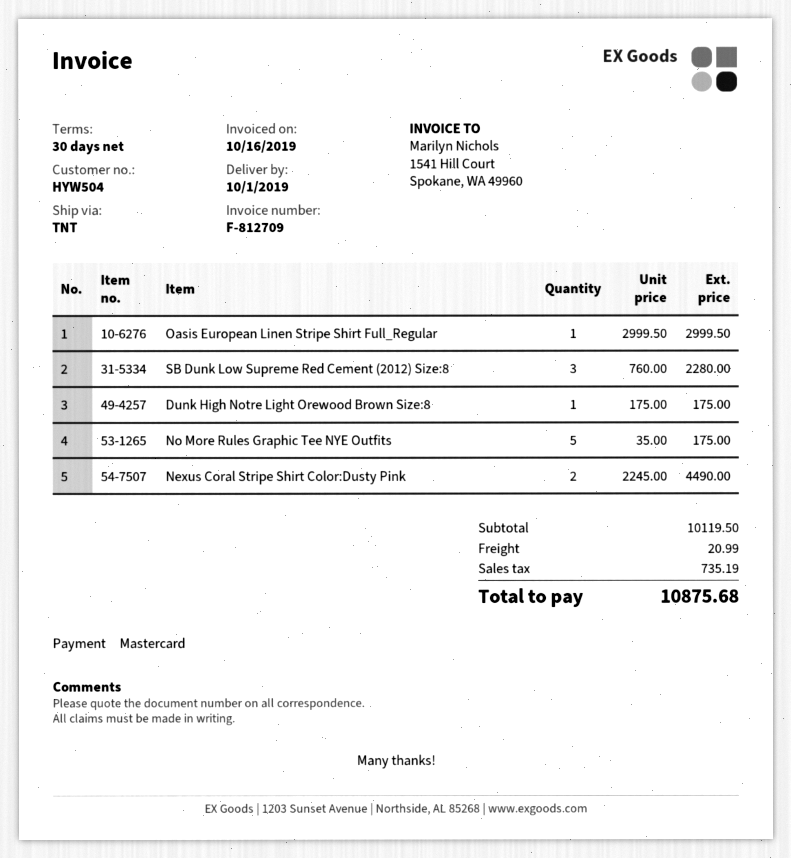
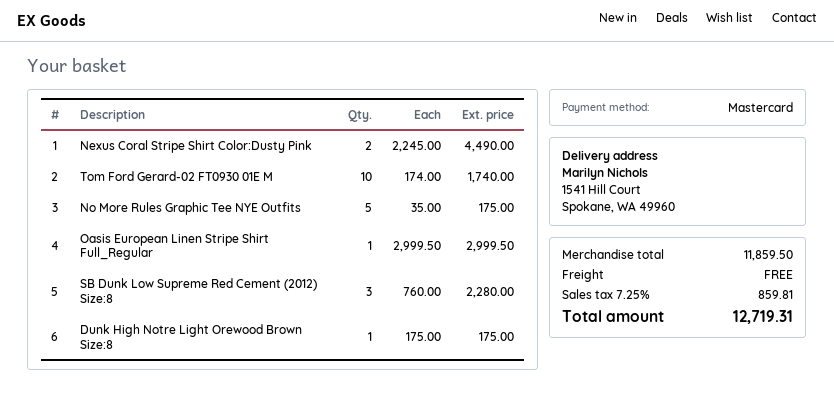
Tom Ford Gerard-02 FT0930 01E M: none -> 10 x 174.00 = 1740.00
subtotal: 10119.50 -> 11859.50
shipping: 20.99 -> 0.00
tax: 735.19 -> 859.81
total: 10875.68 -> 12719.31

